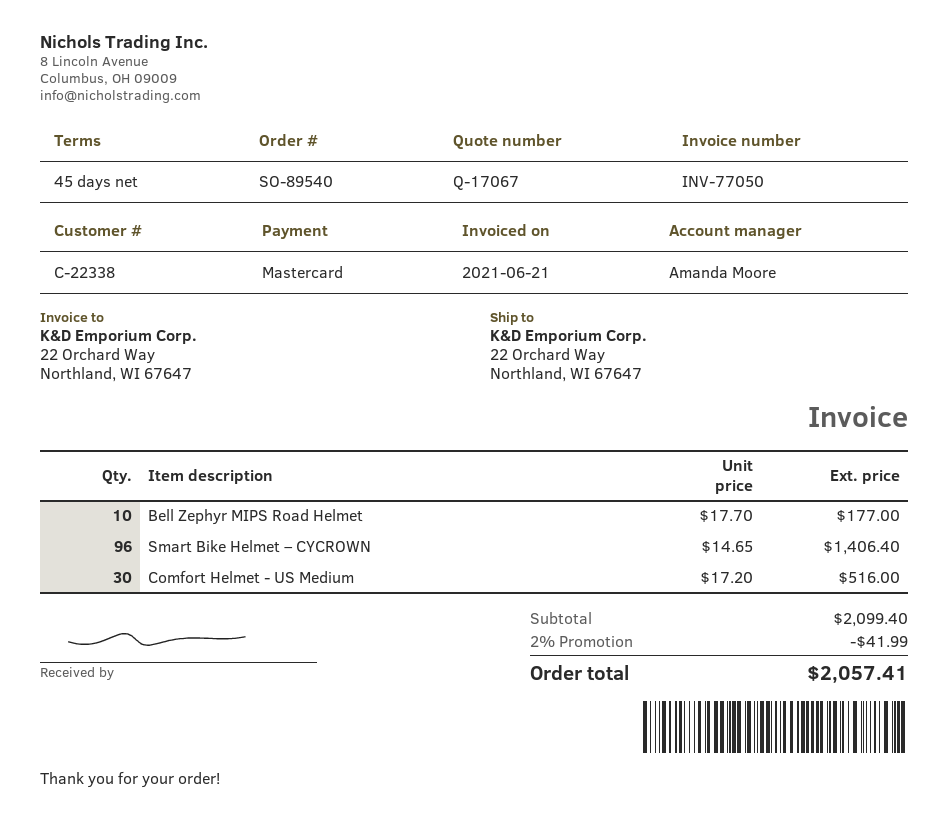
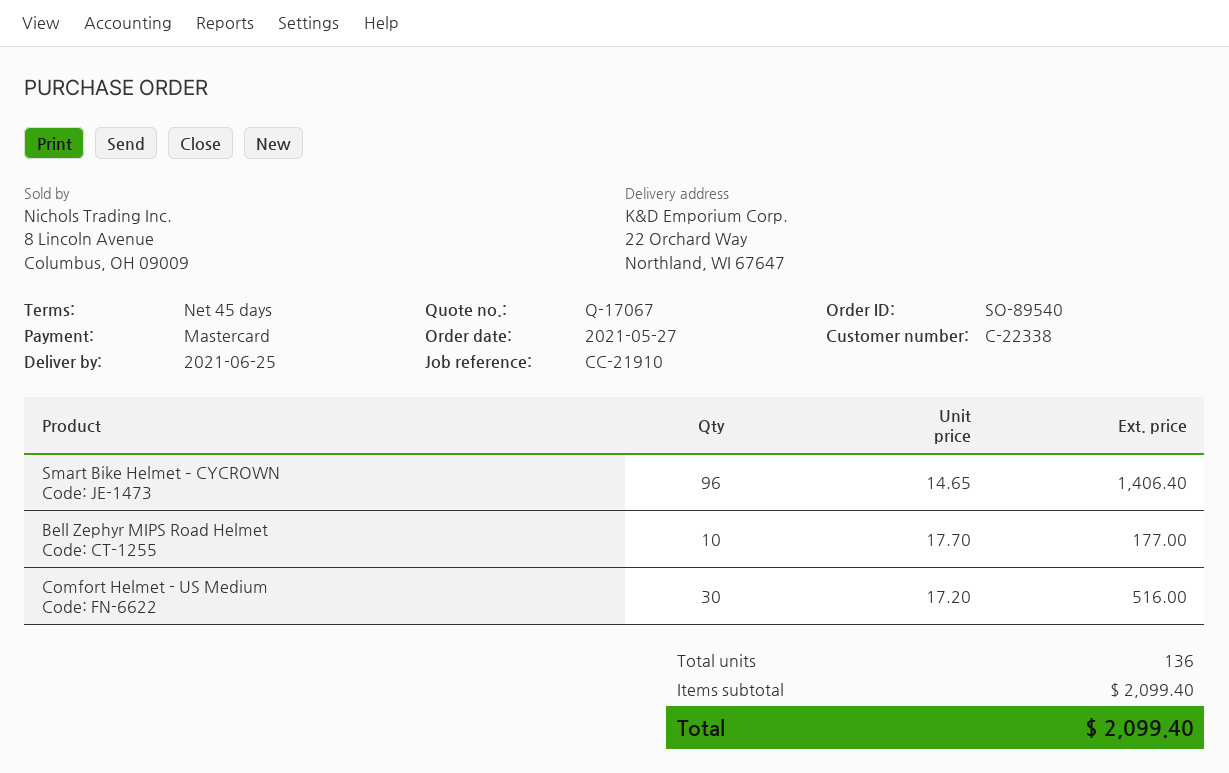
discount: 2% = 41.99 -> none
total: 2057.41 -> 2099.40

